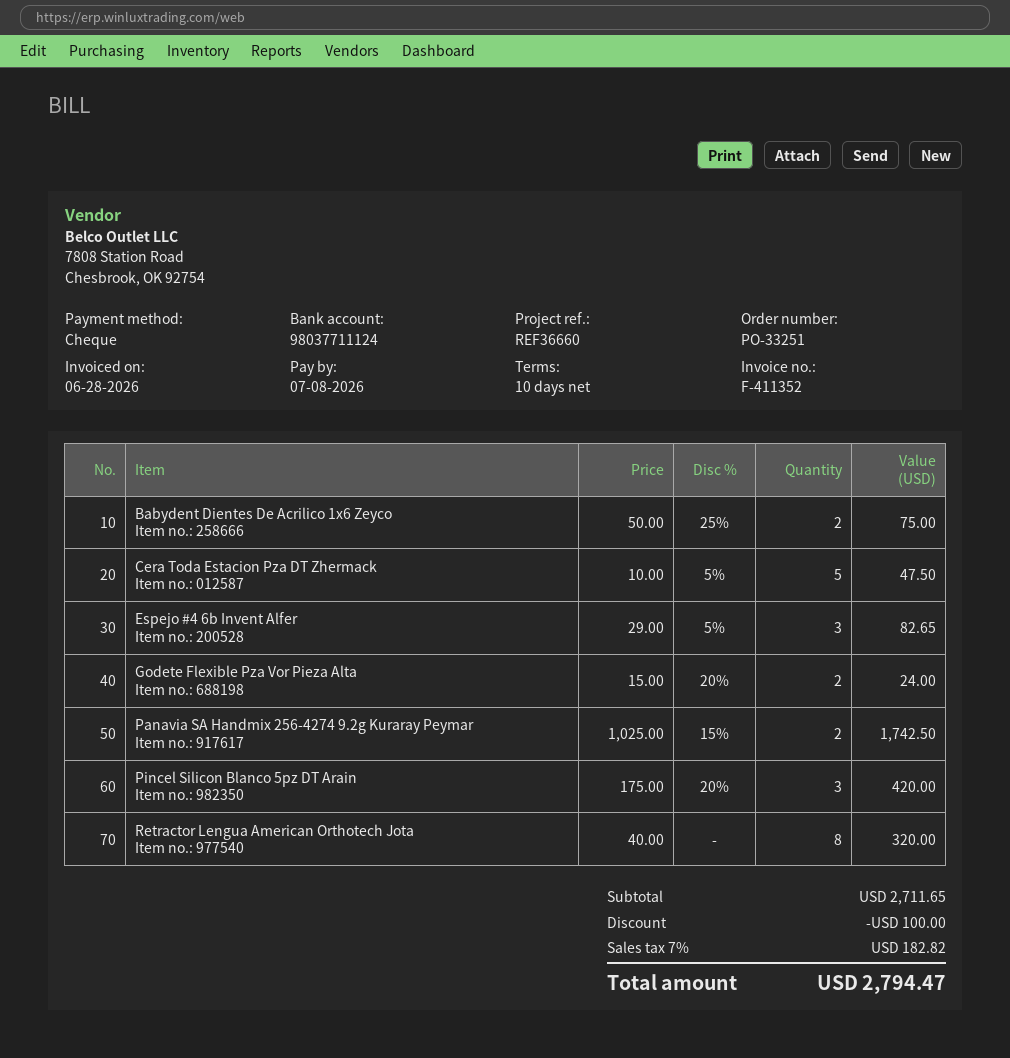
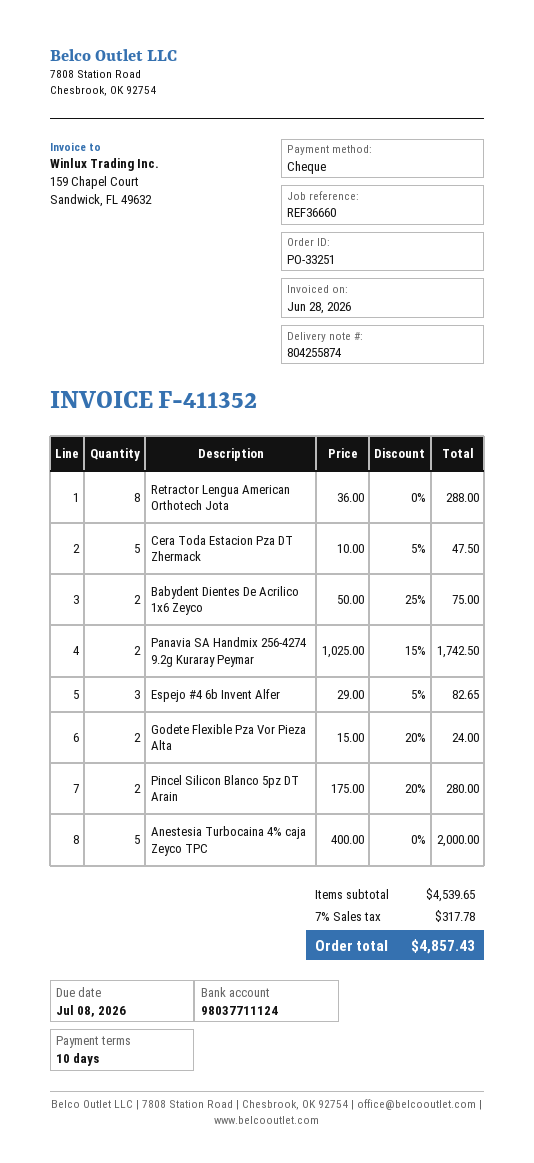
Pincel Silicon Blanco 5pz DT Arain: 3 x 175.00 - 20% = 420.00 -> 2 x 175.00 - 20% = 280.00
Retractor Lengua American Orthotech Jota: 8 x 40.00 = 320.00 -> 8 x 36.00 = 288.00
Anestesia Turbocaina 4% caja Zeyco TPC: none -> 5 x 400.00 = 2000.00
subtotal: 2711.65 -> 4539.65
discount: 100.00 -> none
tax: 7% = 182.82 -> 7% = 317.78
total: 2794.47 -> 4857.43

